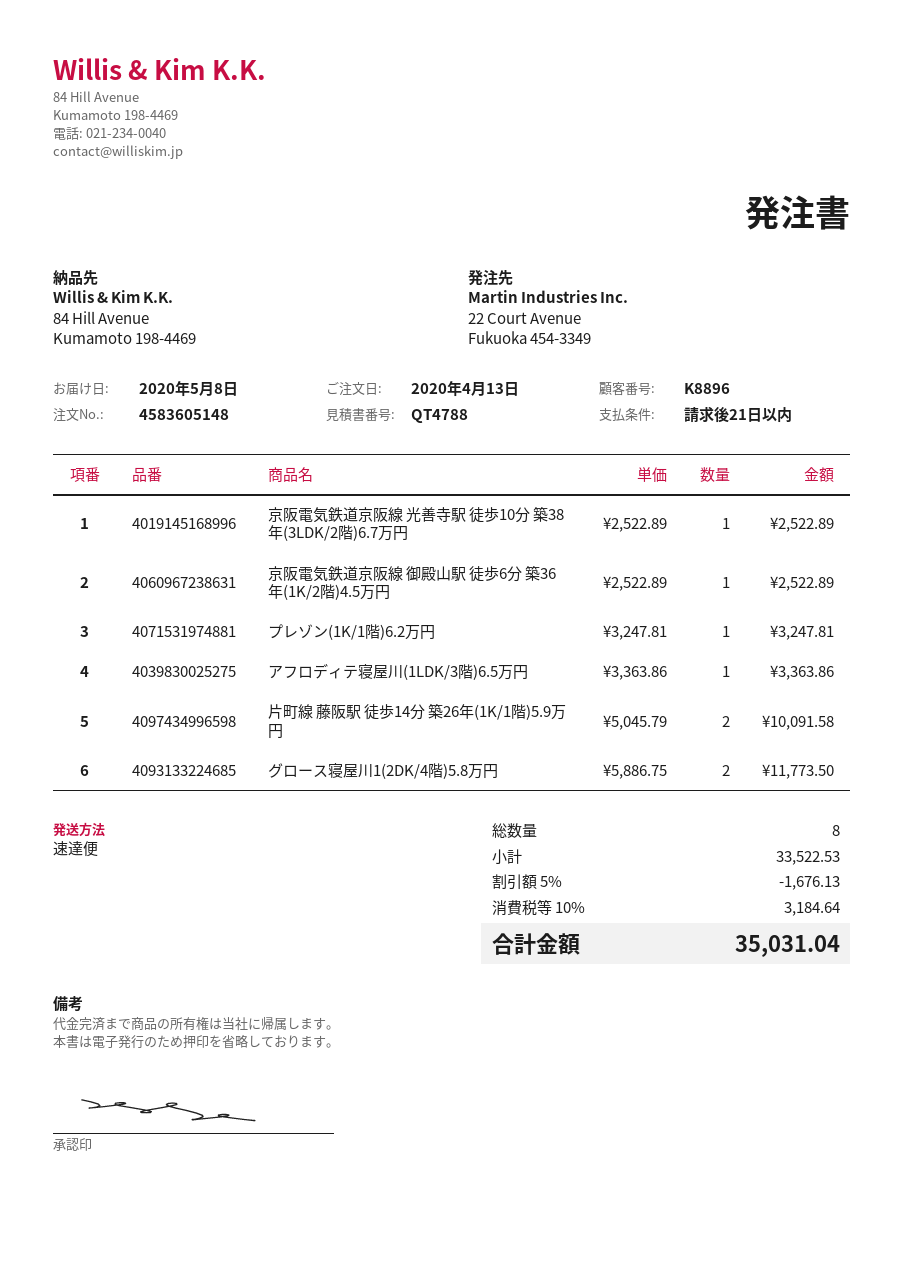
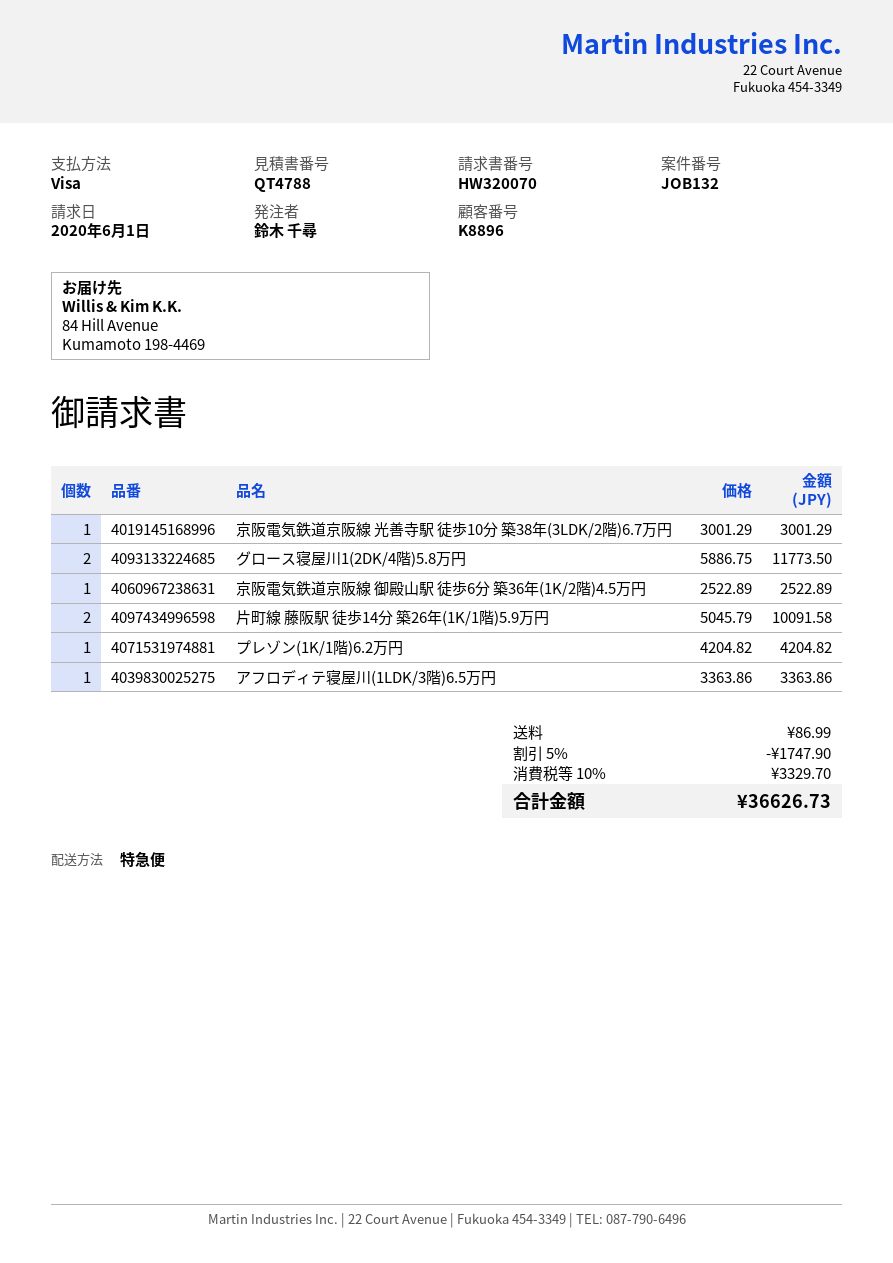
京阪電気鉄道京阪線 光善寺駅 徒歩10分 築38年(3LDK/2階)6.7万円: 1 x 2522.89 = 2522.89 -> 1 x 3001.29 = 3001.29
プレゾン(1K/1階)6.2万円: 1 x 3247.81 = 3247.81 -> 1 x 4204.82 = 4204.82
discount: 5% = 1676.13 -> 5% = 1747.90
shipping: none -> 86.99
tax: 10% = 3184.64 -> 10% = 3329.70
total: 35031.04 -> 36626.73

